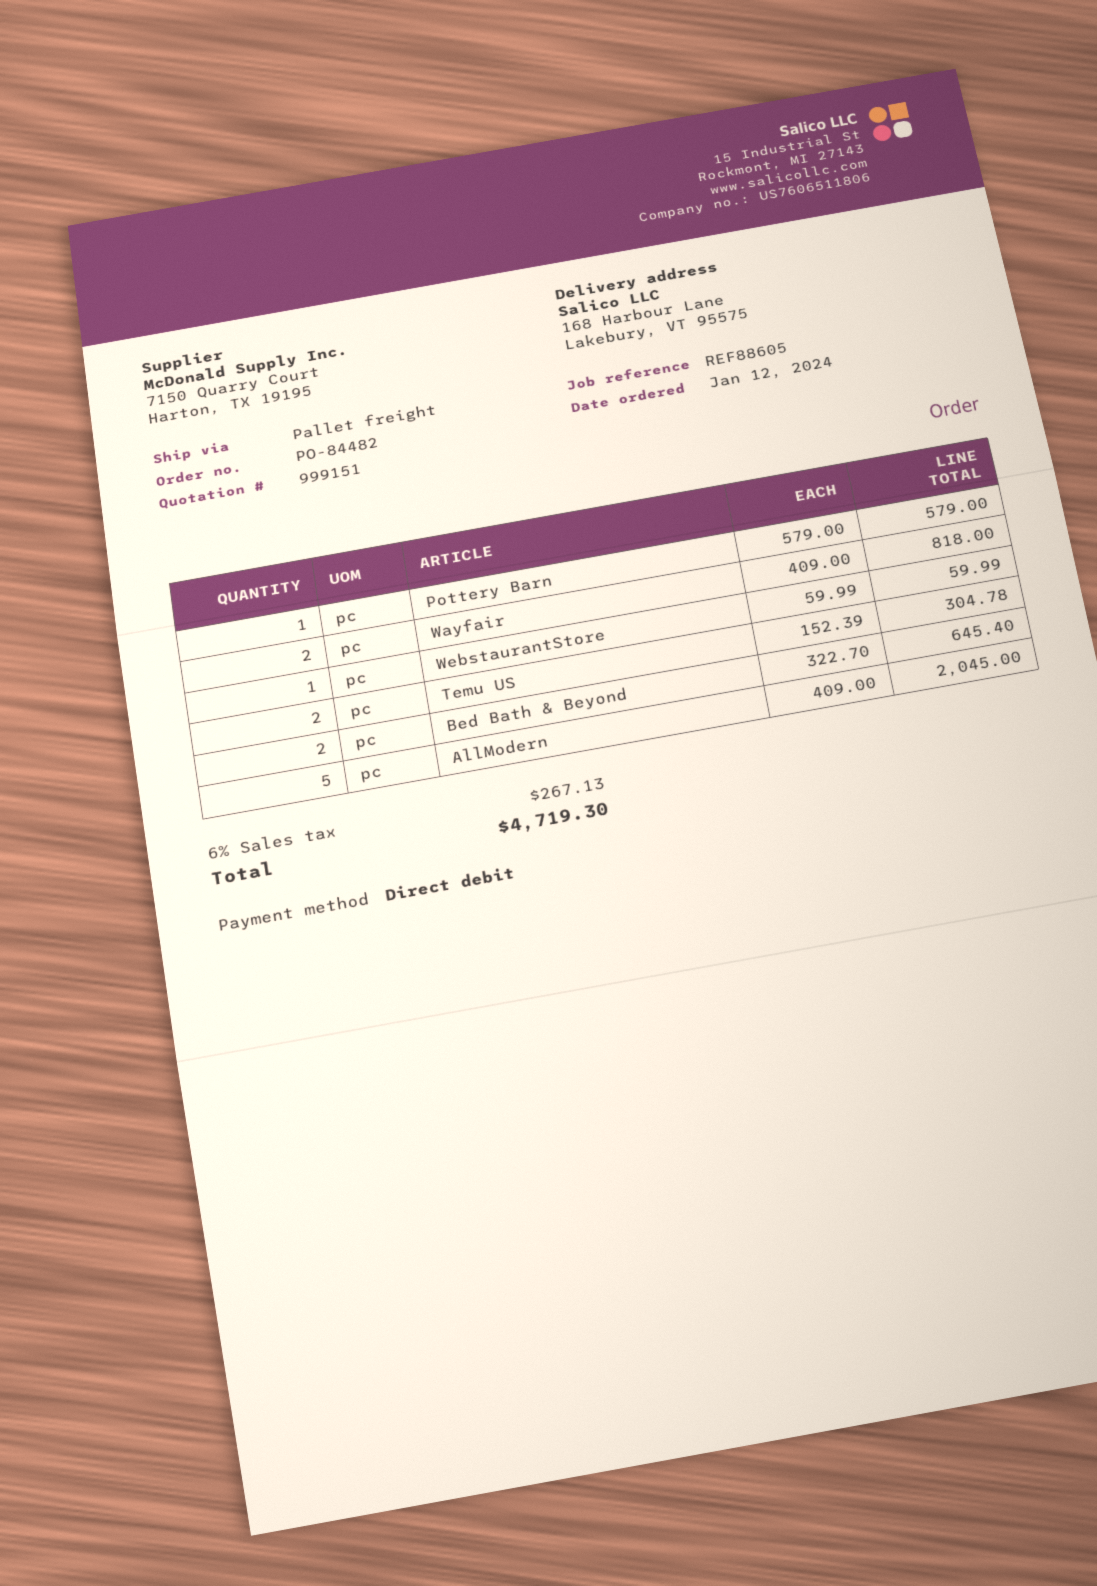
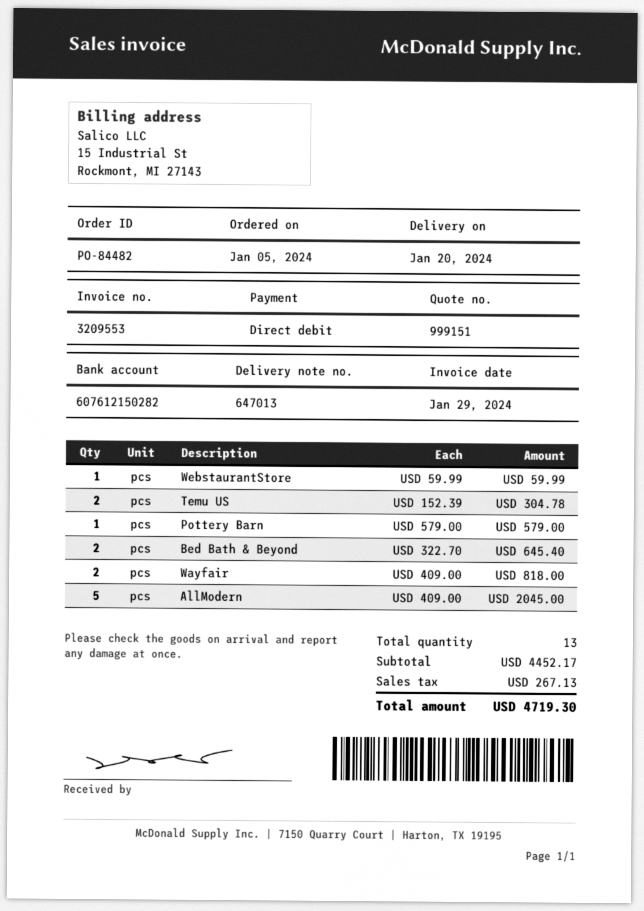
order date: 2024-01-12 -> 2024-01-05

